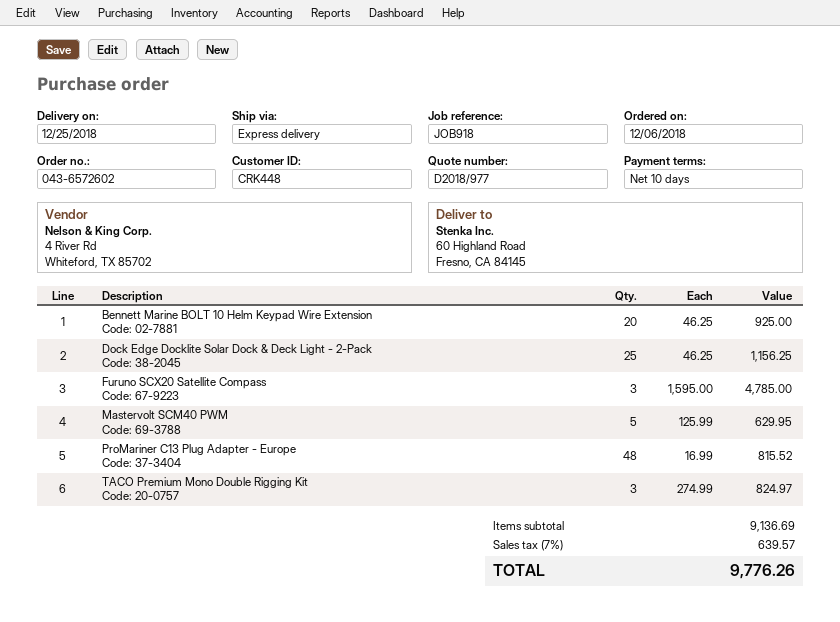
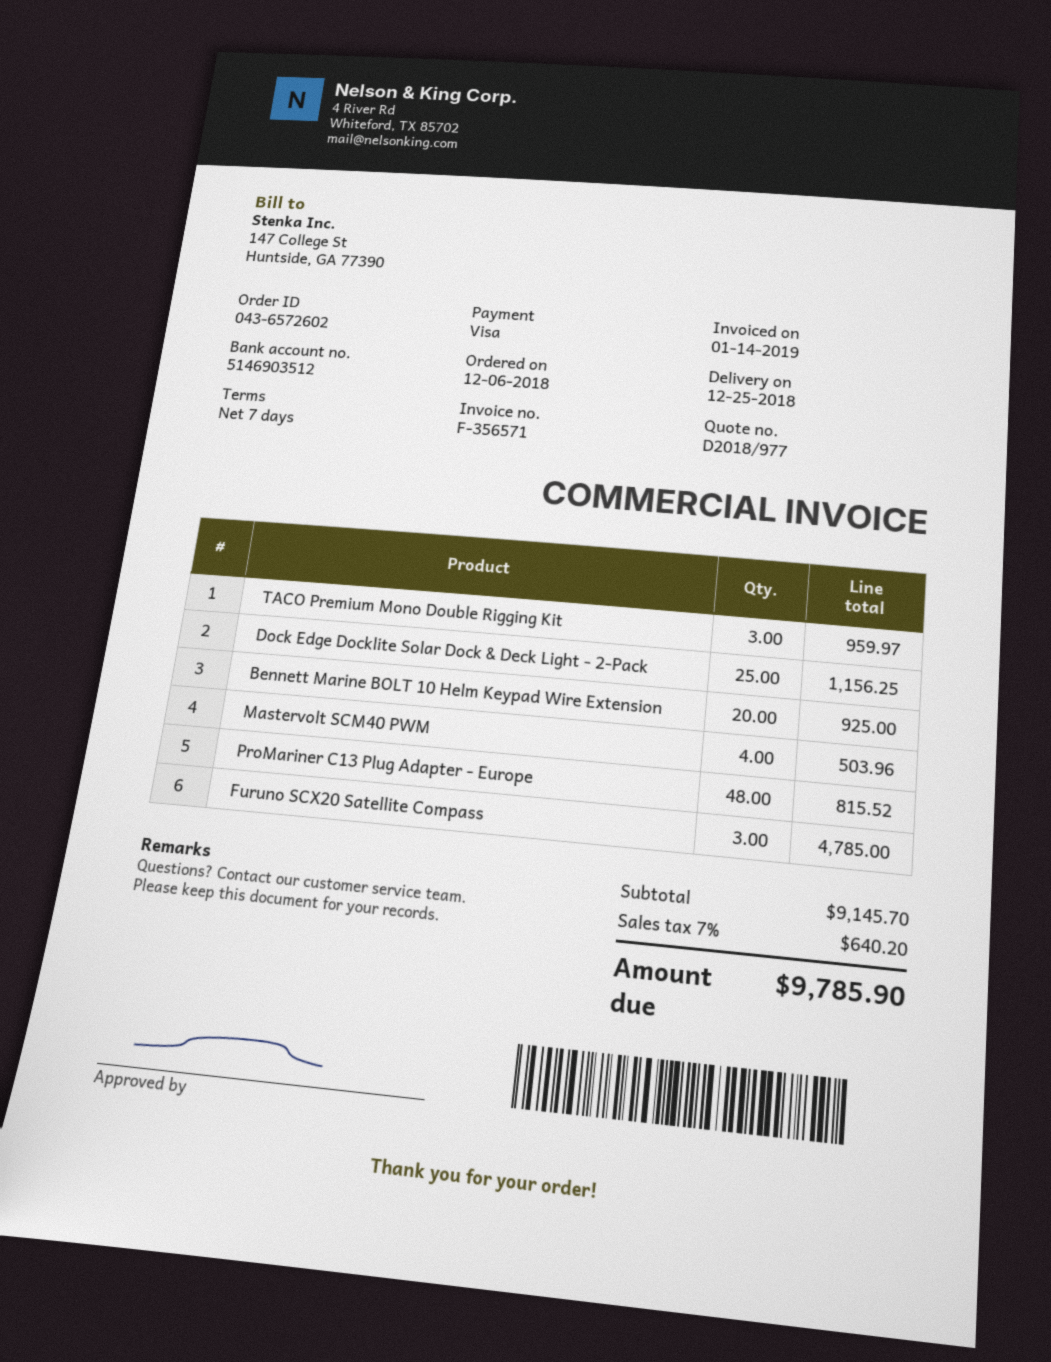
payment terms: 10 days -> 7 days
Mastervolt SCM40 PWM: 5 for 629.95 -> 4 for 503.96
TACO Premium Mono Double Rigging Kit: 3 for 824.97 -> 3 for 959.97
subtotal: 9136.69 -> 9145.70
tax: 7% = 639.57 -> 7% = 640.20
total: 9776.26 -> 9785.90

